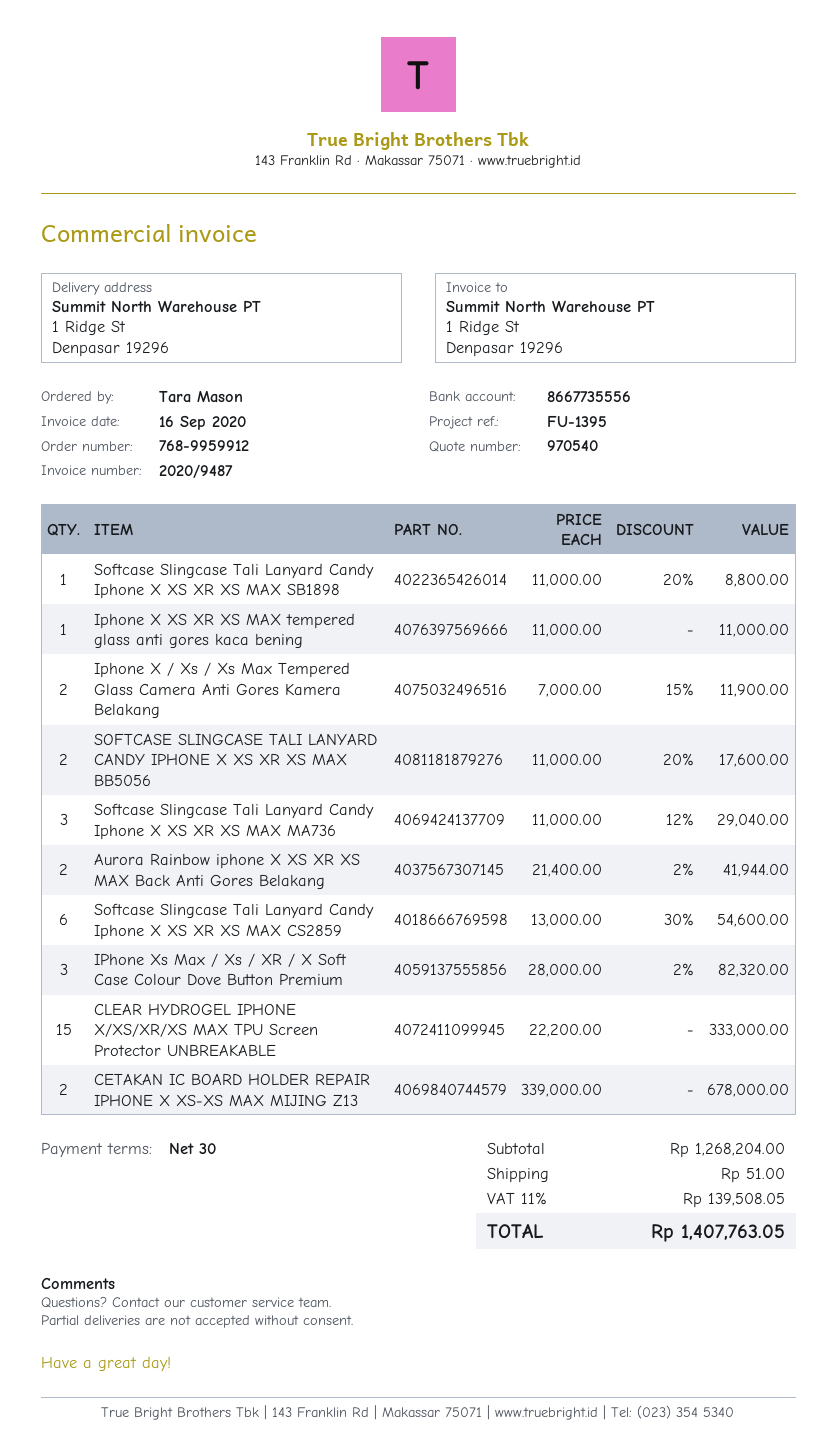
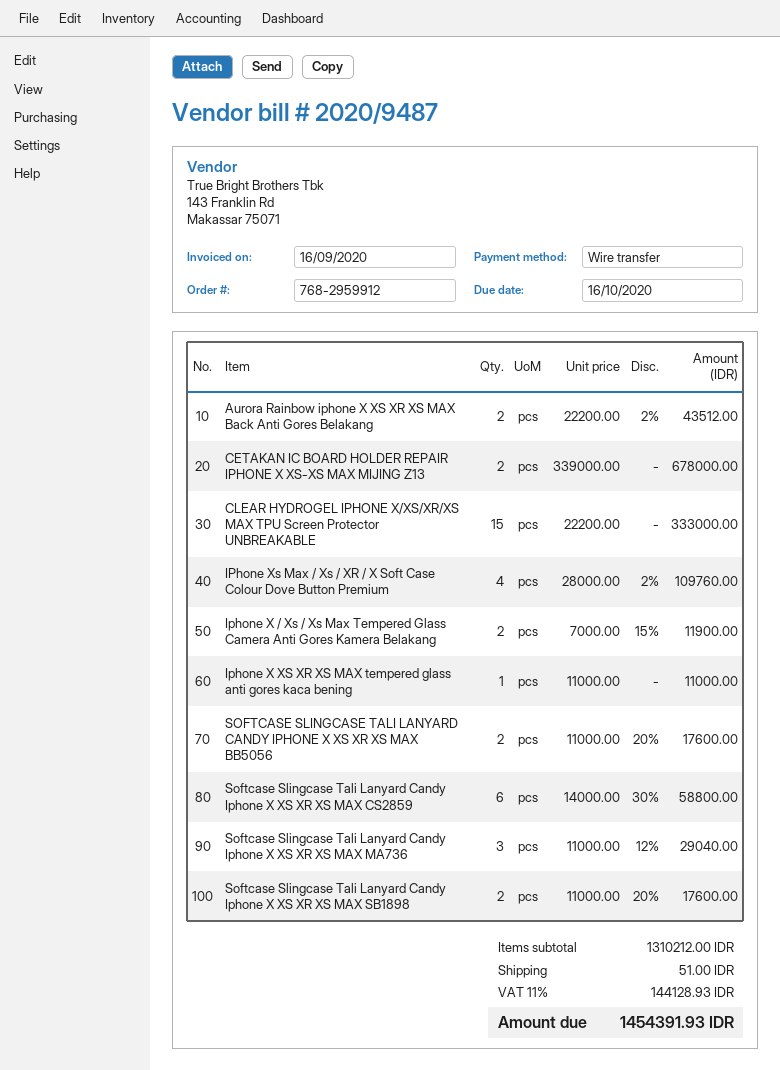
order number: 768-9959912 -> 768-2959912
Softcase Slingcase Tali Lanyard Candy Iphone X XS XR XS MAX SB1898: 1 x 11000.00 - 20% = 8800.00 -> 2 x 11000.00 - 20% = 17600.00
Aurora Rainbow iphone X XS XR XS MAX Back Anti Gores Belakang: 2 x 21400.00 - 2% = 41944.00 -> 2 x 22200.00 - 2% = 43512.00
Softcase Slingcase Tali Lanyard Candy Iphone X XS XR XS MAX CS2859: 6 x 13000.00 - 30% = 54600.00 -> 6 x 14000.00 - 30% = 58800.00
IPhone Xs Max / Xs / XR / X Soft Case Colour Dove Button Premium: 3 x 28000.00 - 2% = 82320.00 -> 4 x 28000.00 - 2% = 109760.00
subtotal: 1268204.00 -> 1310212.00
tax: 11% = 139508.05 -> 11% = 144128.93
total: 1407763.05 -> 1454391.93

